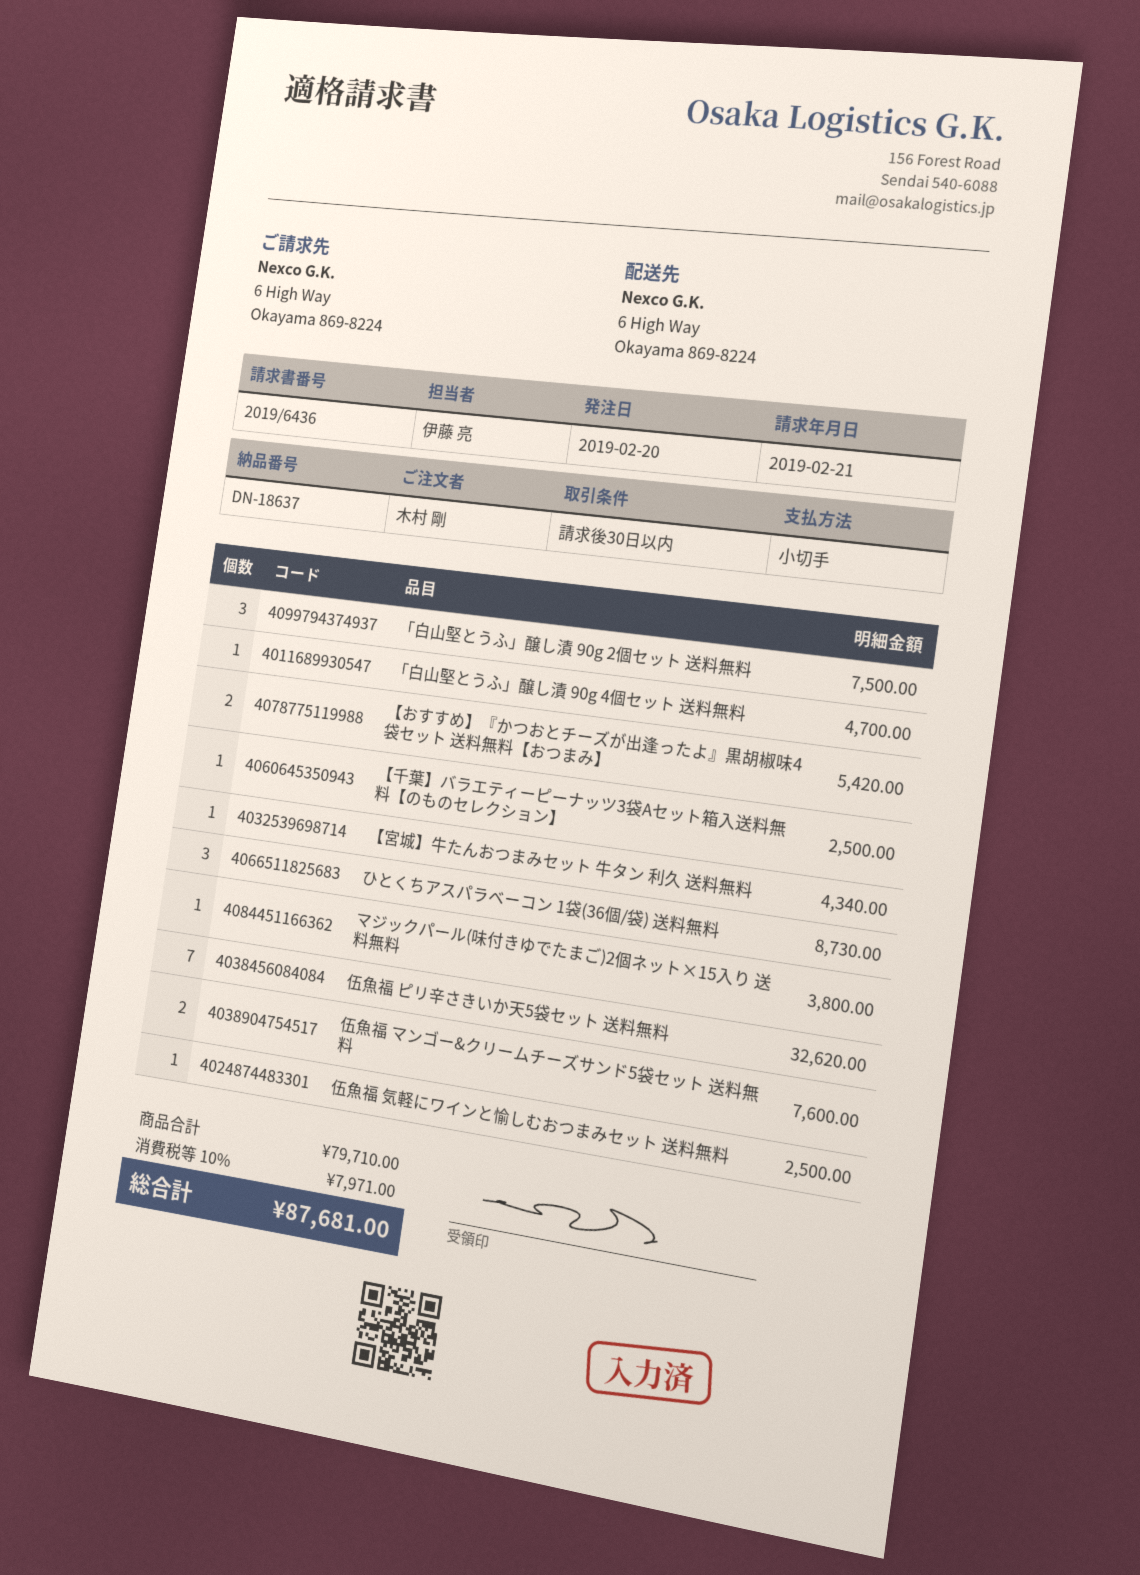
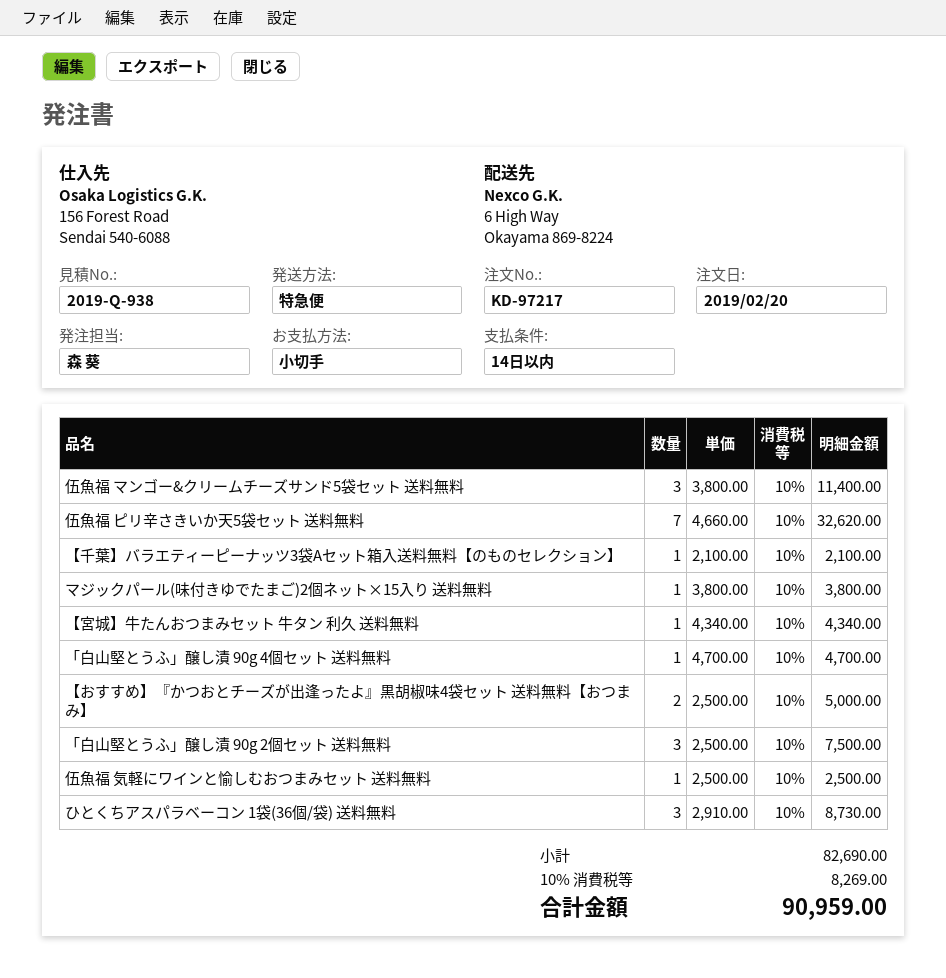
payment terms: 30 days -> 14 days
ordered by: 木村 剛 -> 森 葵
【おすすめ】『かつおとチーズが出逢ったよ』黒胡椒味4袋セット 送料無料【おつまみ】: 2 for 5420.00 -> 2 for 5000.00
【千葉】バラエティーピーナッツ3袋Aセット箱入送料無料【のものセレクション】: 1 for 2500.00 -> 1 for 2100.00
伍魚福 マンゴー&クリームチーズサンド5袋セット 送料無料: 2 for 7600.00 -> 3 for 11400.00
subtotal: 79710.00 -> 82690.00
tax: 10% = 7971.00 -> 10% = 8269.00
total: 87681.00 -> 90959.00

